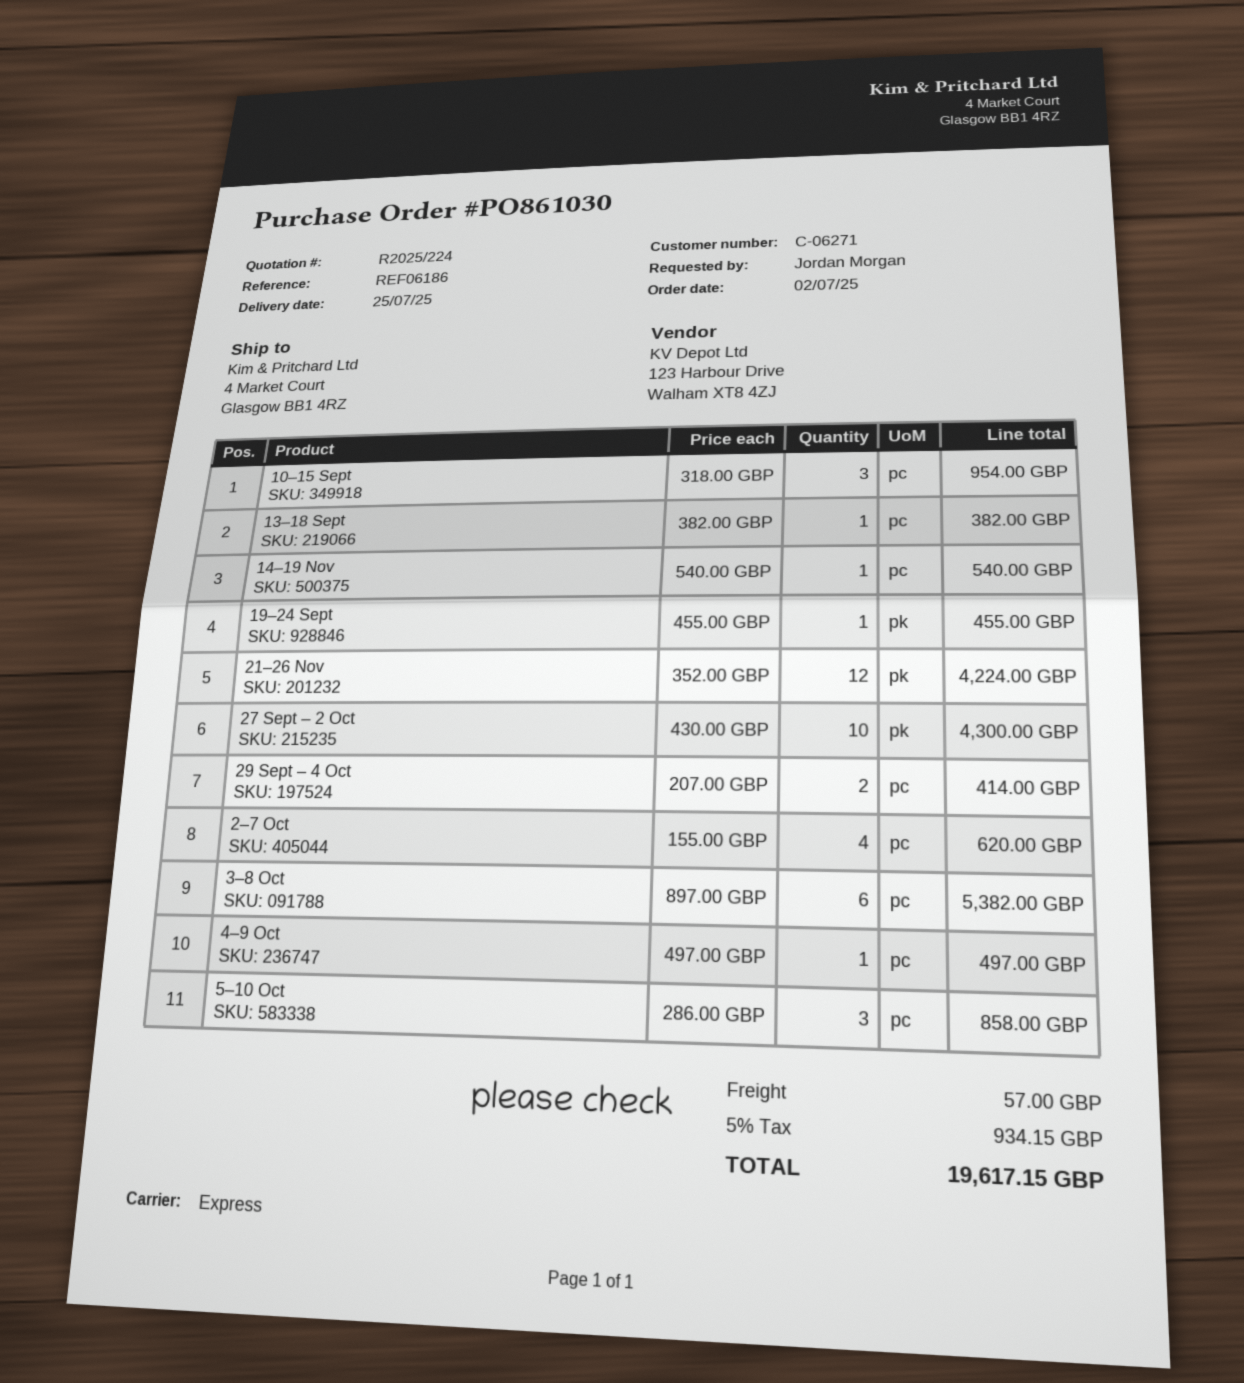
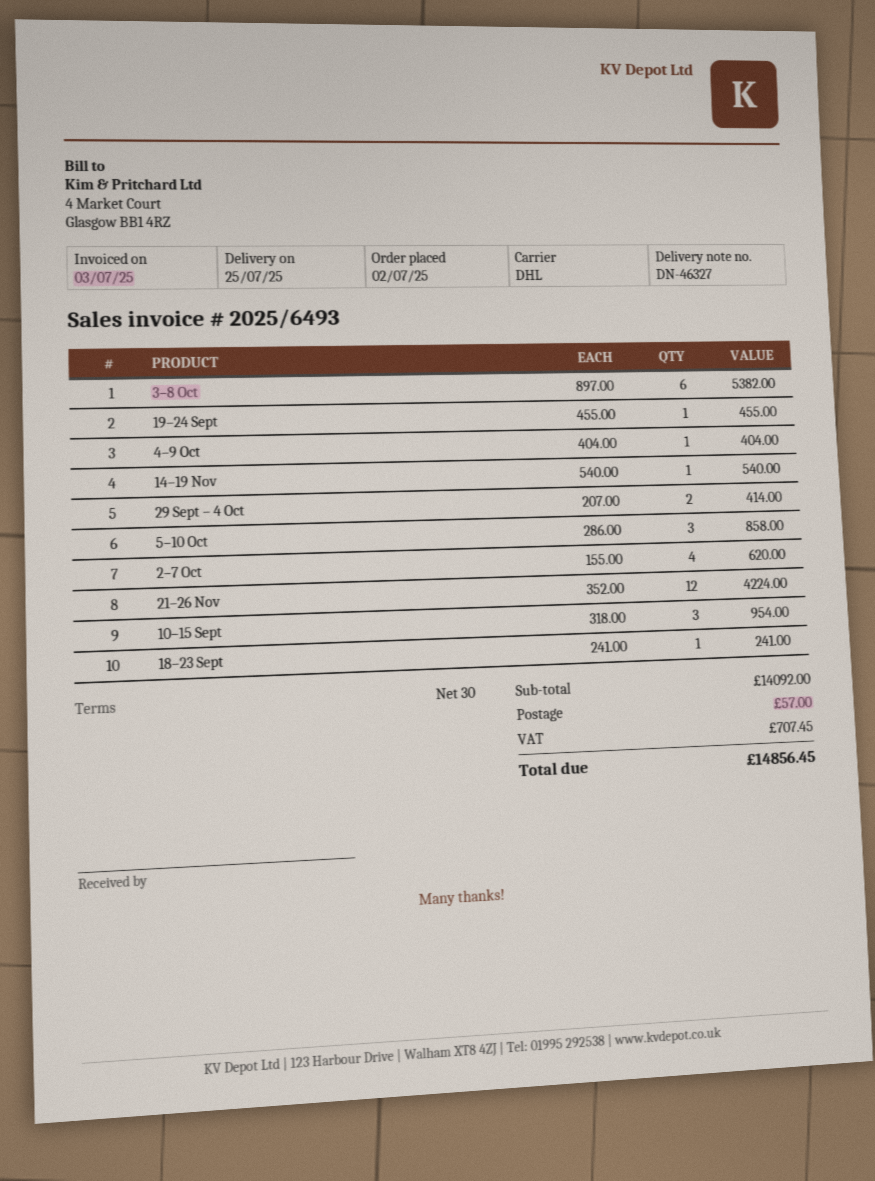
shipping method: express -> DHL
13–18 Sept: 1 x 382.00 = 382.00 -> none
27 Sept – 2 Oct: 10 x 430.00 = 4300.00 -> none
4–9 Oct: 1 x 497.00 = 497.00 -> 1 x 404.00 = 404.00
18–23 Sept: none -> 1 x 241.00 = 241.00
tax: 934.15 -> 707.45
total: 19617.15 -> 14856.45

